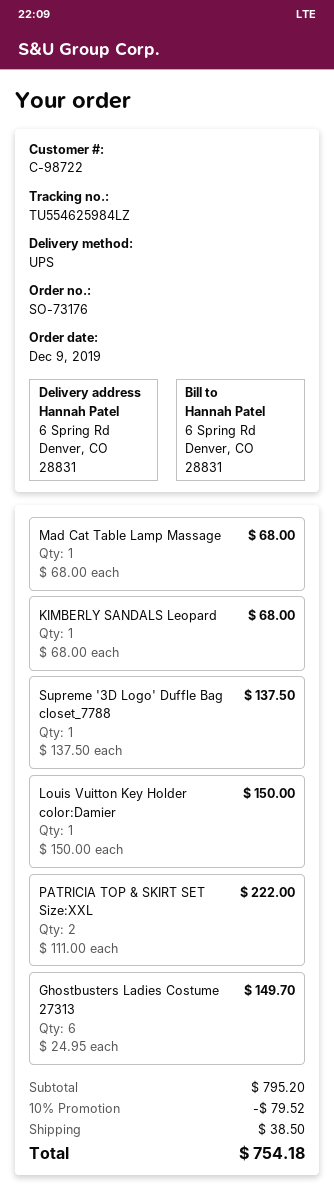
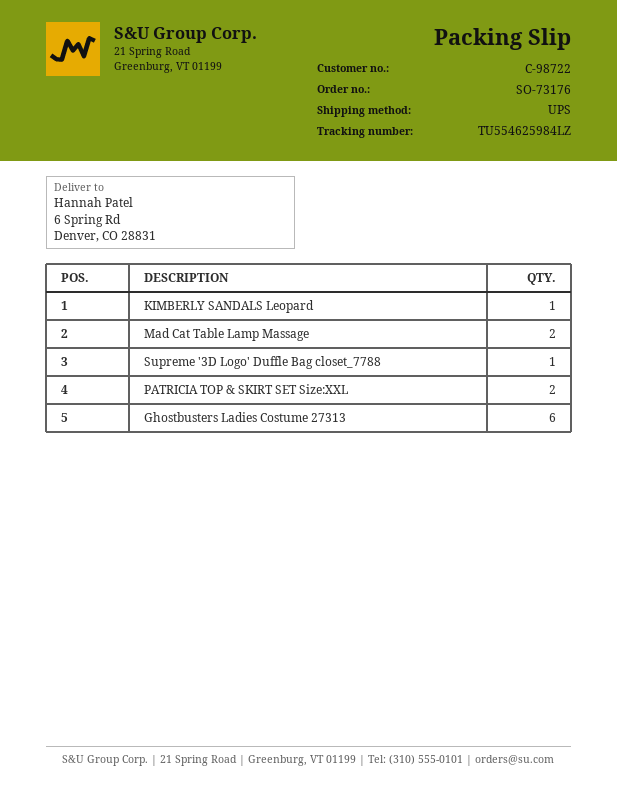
Mad Cat Table Lamp Massage: 1 -> 2
Louis Vuitton Key Holder color:Damier: 1 -> none

